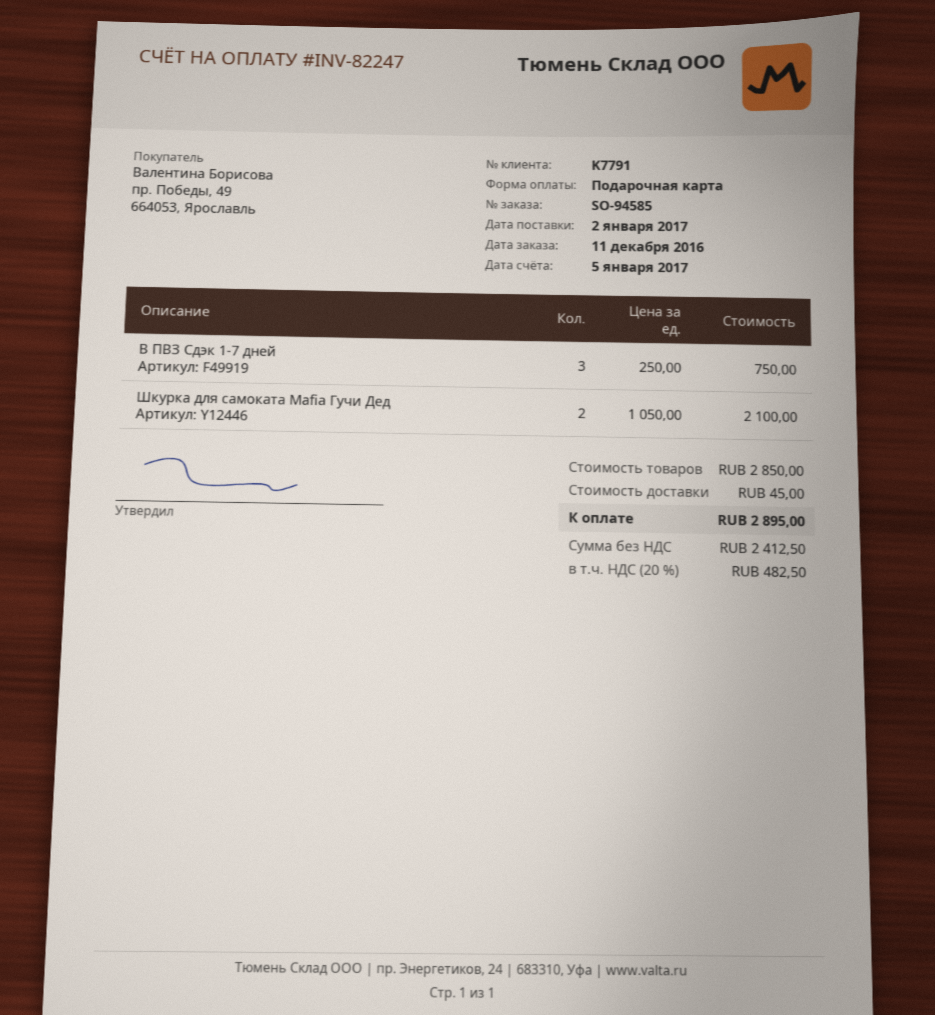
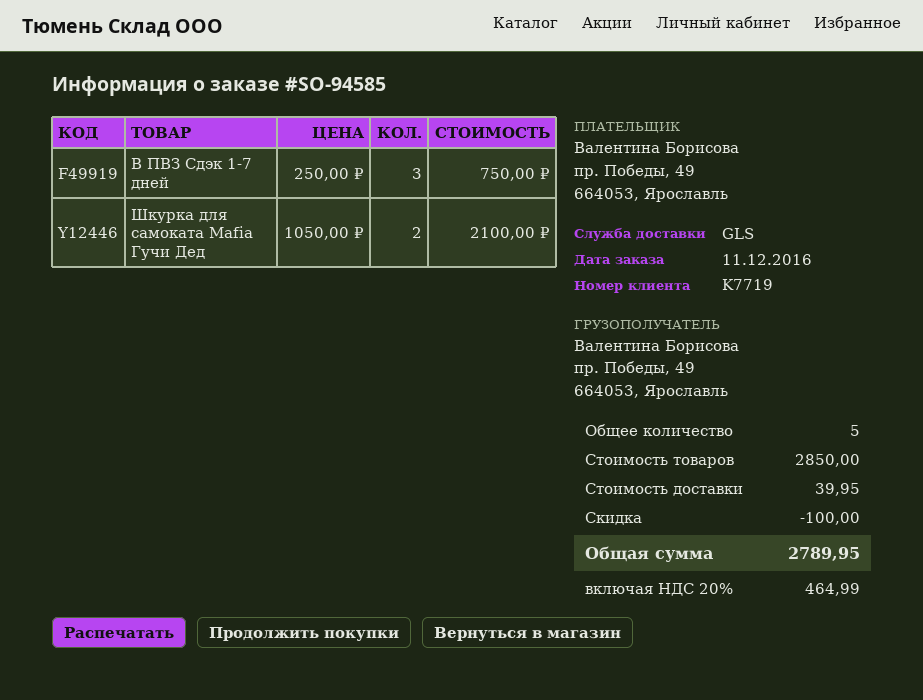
customer number: K7791 -> K7719
discount: none -> 100.00
shipping: 45.00 -> 39.95
tax: 20% = 482.50 -> 20% = 464.99
total: 2895.00 -> 2789.95

